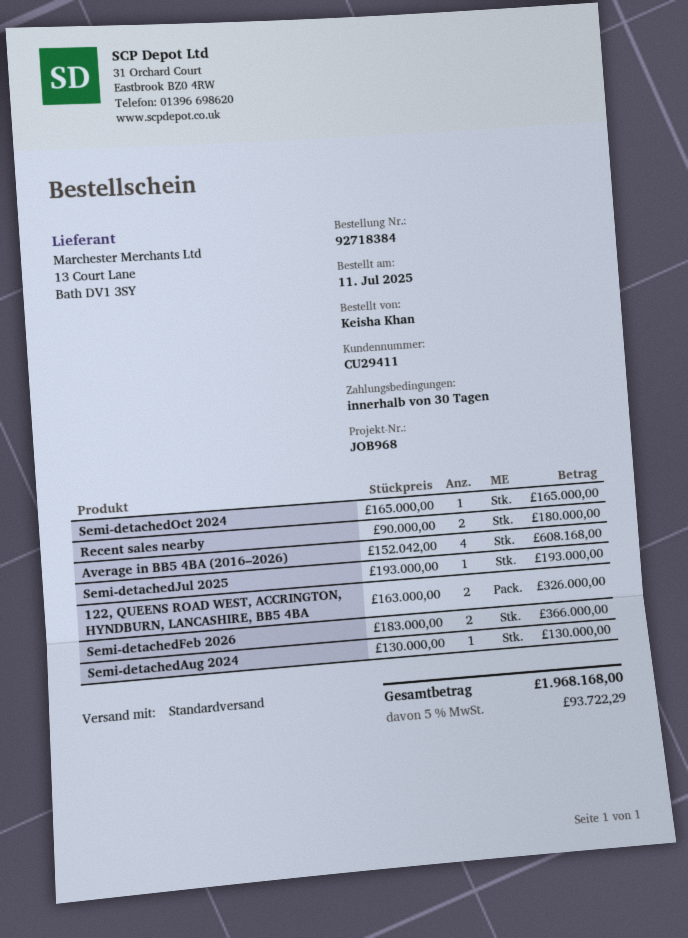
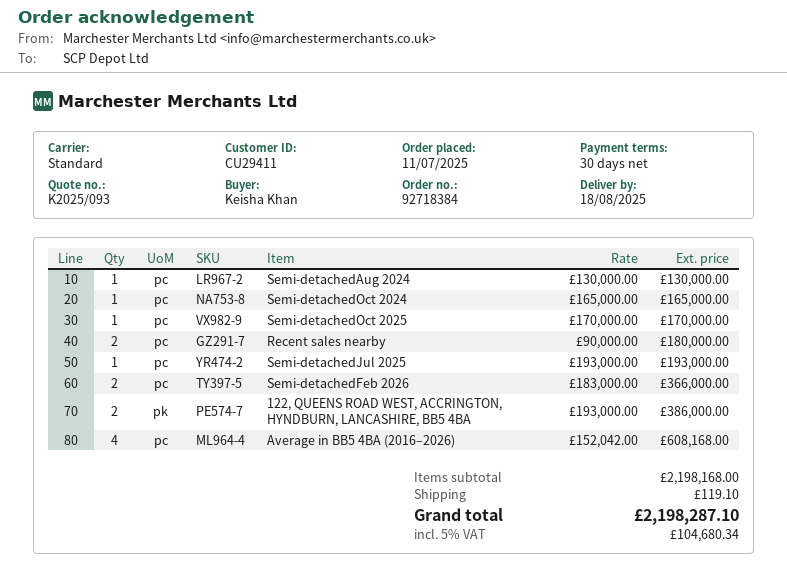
122, QUEENS ROAD WEST, ACCRINGTON, HYNDBURN, LANCASHIRE, BB5 4BA: 2 x 163000.00 = 326000.00 -> 2 x 193000.00 = 386000.00
Semi-detachedOct 2025: none -> 1 x 170000.00 = 170000.00
shipping: none -> 119.10
tax: 5% = 93722.29 -> 5% = 104680.34
total: 1968168.00 -> 2198287.10

